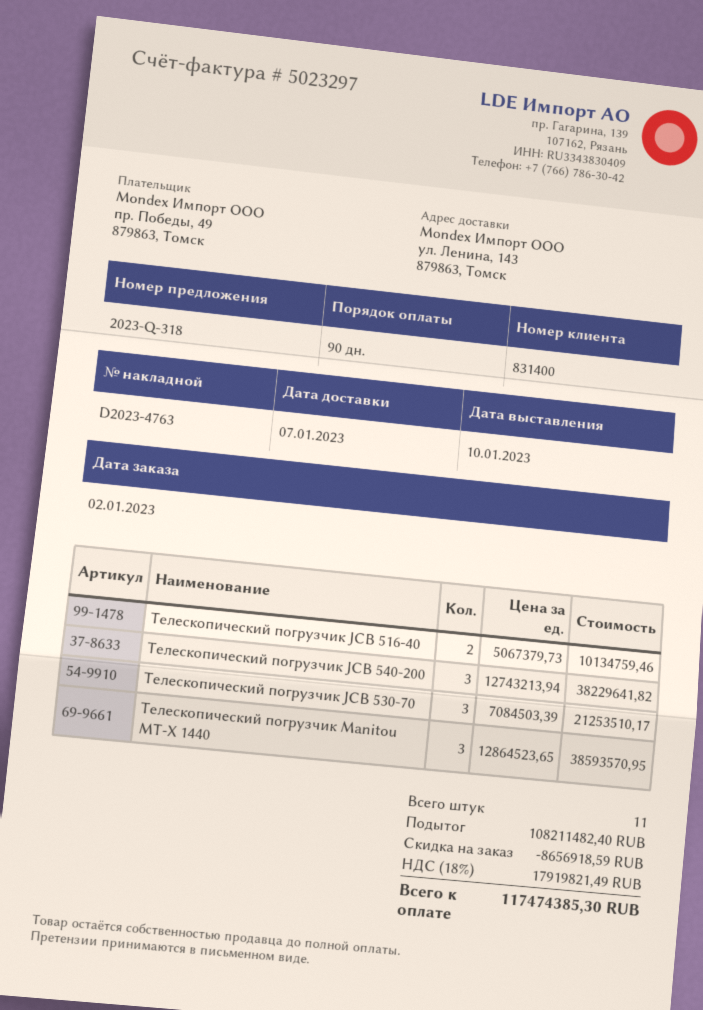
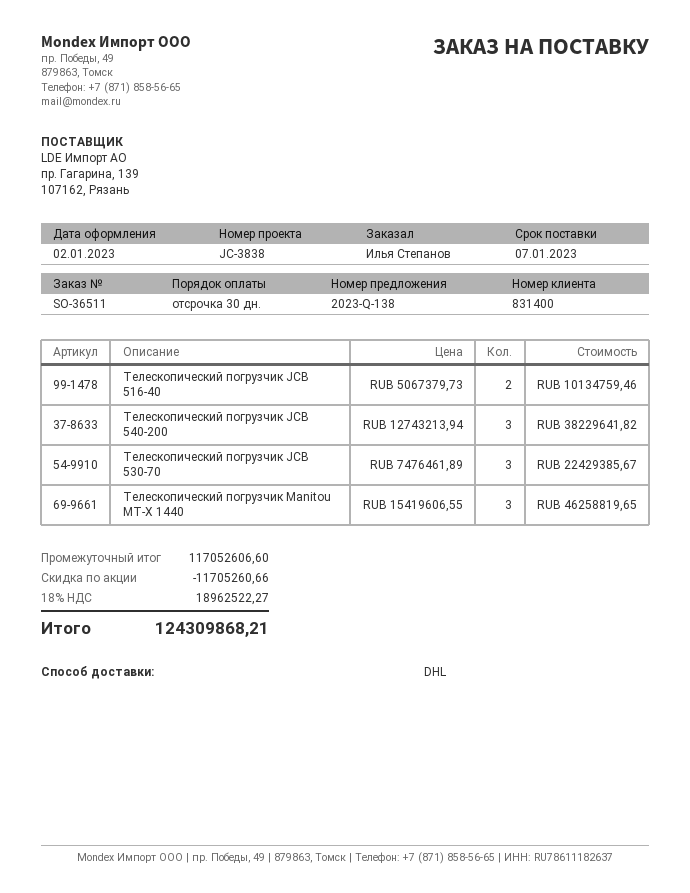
quote number: 2023-Q-318 -> 2023-Q-138
payment terms: 90 days -> 30 days
Телескопический погрузчик JCB 530-70: 3 x 7084503.39 = 21253510.17 -> 3 x 7476461.89 = 22429385.67
Телескопический погрузчик Manitou MT-X 1440: 3 x 12864523.65 = 38593570.95 -> 3 x 15419606.55 = 46258819.65
subtotal: 108211482.40 -> 117052606.60
discount: 8656918.59 -> 11705260.66
tax: 18% = 17919821.49 -> 18% = 18962522.27
total: 117474385.30 -> 124309868.21

